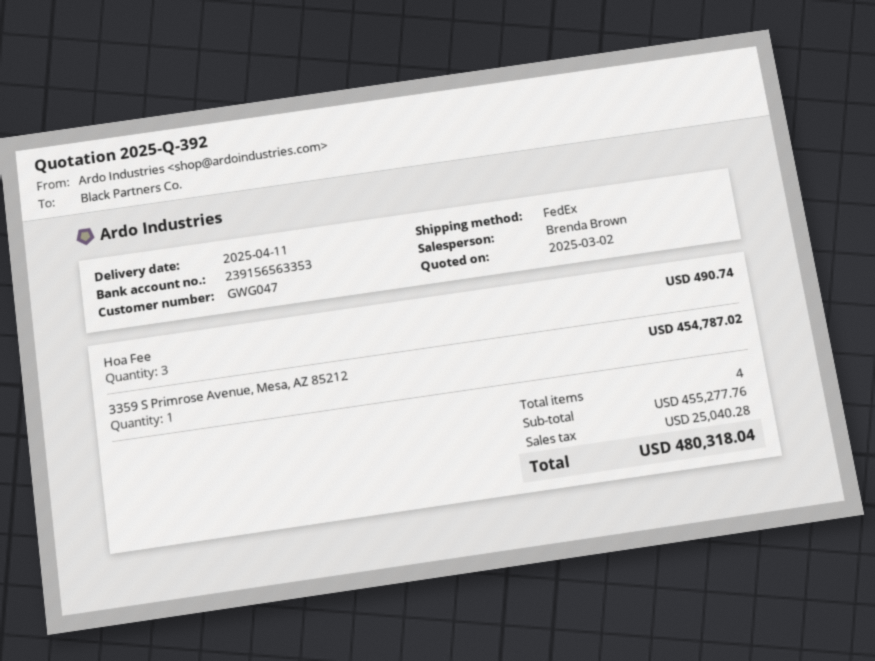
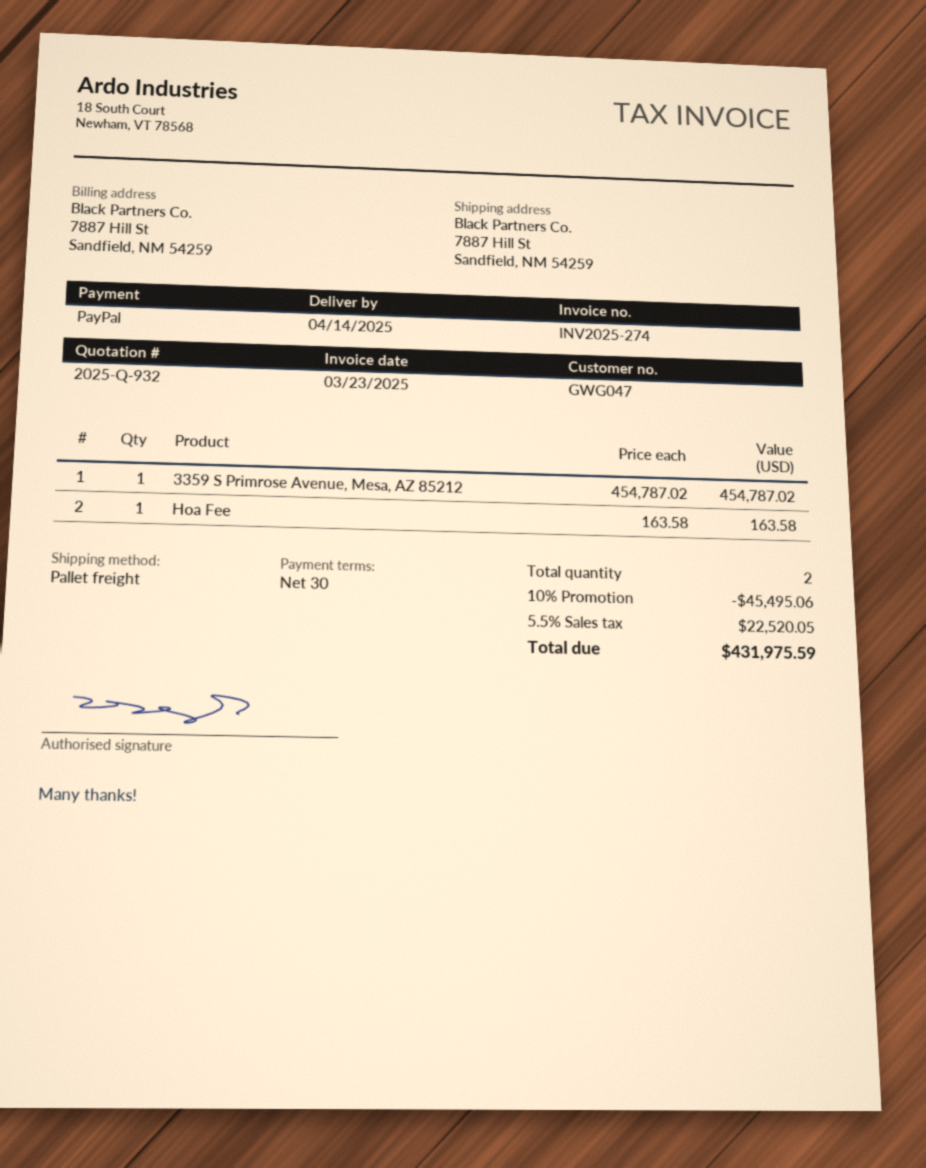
quote number: 2025-Q-392 -> 2025-Q-932
delivery date: 2025-04-11 -> 2025-04-14
shipping method: FedEx -> pallet freight
Hoa Fee: 3 for 490.74 -> 1 for 163.58
total quantity: 4 -> 2
discount: none -> 10% = 45495.06
tax: 25040.28 -> 22520.05
total: 480318.04 -> 431975.59

